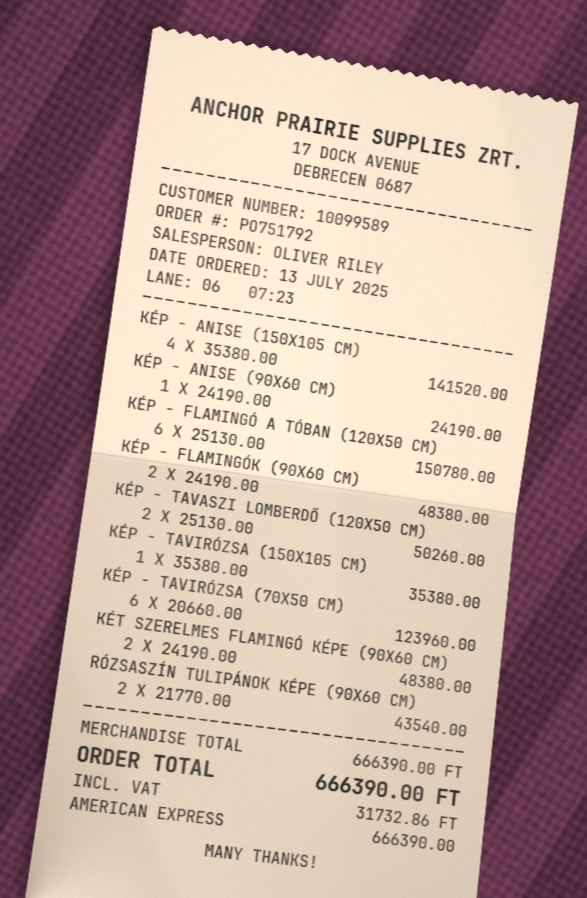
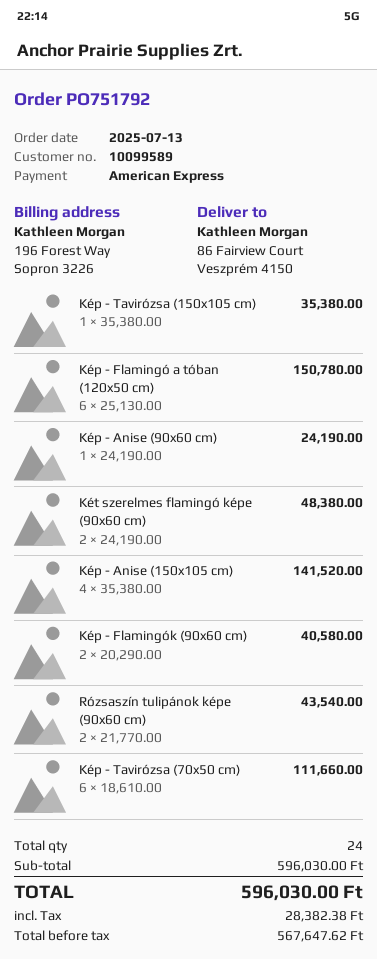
KÉP - FLAMINGÓK (90X60 CM): 2 x 24190.00 = 48380.00 -> 2 x 20290.00 = 40580.00
KÉP - TAVASZI LOMBERDŐ (120X50 CM): 2 x 25130.00 = 50260.00 -> none
KÉP - TAVIRÓZSA (70X50 CM): 6 x 20660.00 = 123960.00 -> 6 x 18610.00 = 111660.00
subtotal: 666390.00 -> 596030.00
tax: 31732.86 -> 28382.38
total: 666390.00 -> 596030.00

